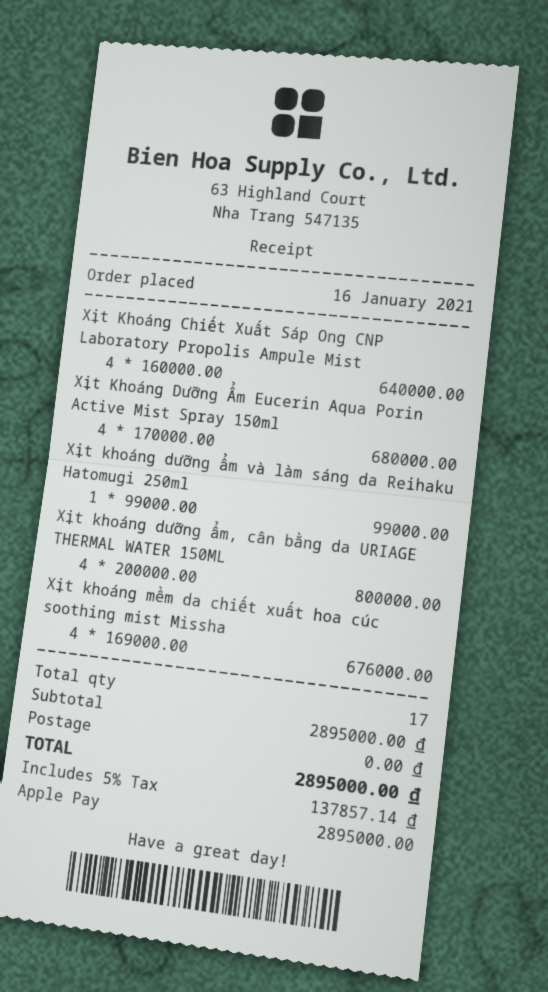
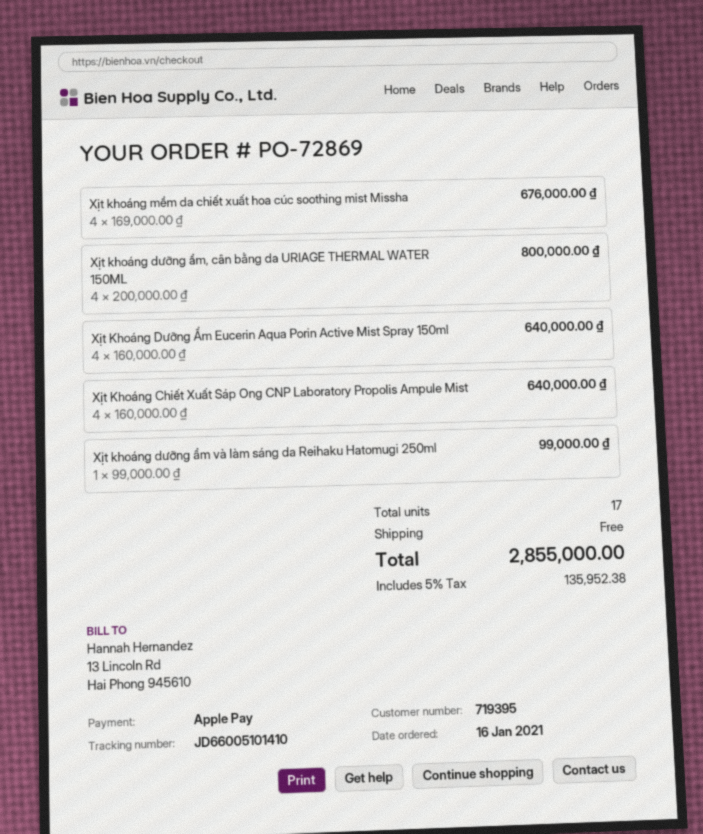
Xịt Khoáng Dưỡng Ẩm Eucerin Aqua Porin Active Mist Spray 150ml: 4 x 170000.00 = 680000.00 -> 4 x 160000.00 = 640000.00
tax: 5% = 137857.14 -> 5% = 135952.38
total: 2895000.00 -> 2855000.00

